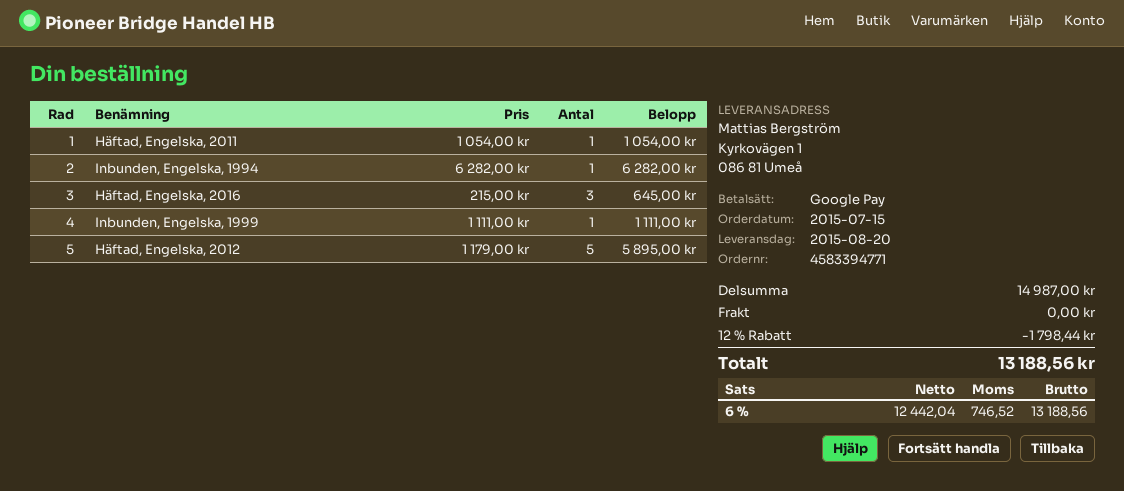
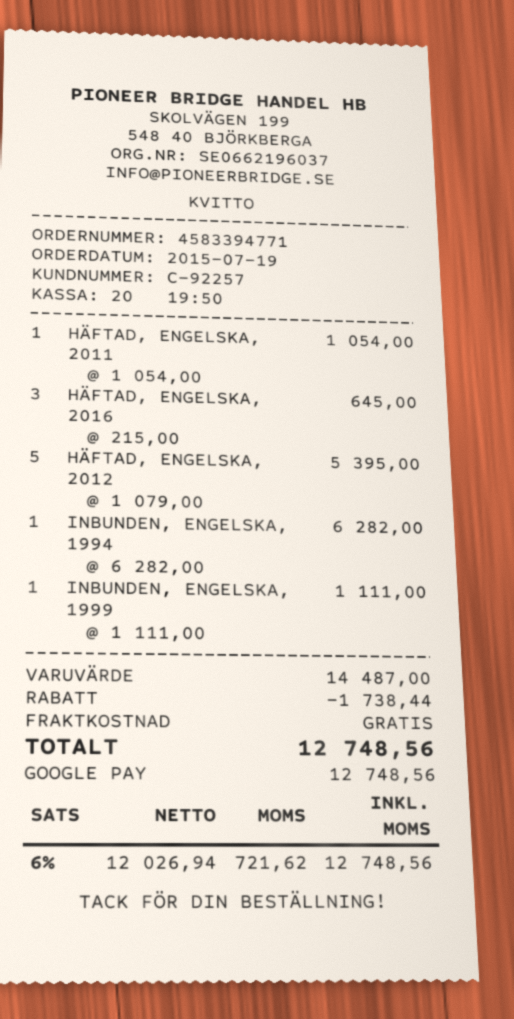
order date: 2015-07-15 -> 2015-07-19
Häftad, Engelska, 2012: 5 x 1179.00 = 5895.00 -> 5 x 1079.00 = 5395.00
subtotal: 14987.00 -> 14487.00
discount: 1798.44 -> 1738.44
net: 12442.04 -> 12026.94
tax: 6% = 746.52 -> 6% = 721.62
total: 13188.56 -> 12748.56

